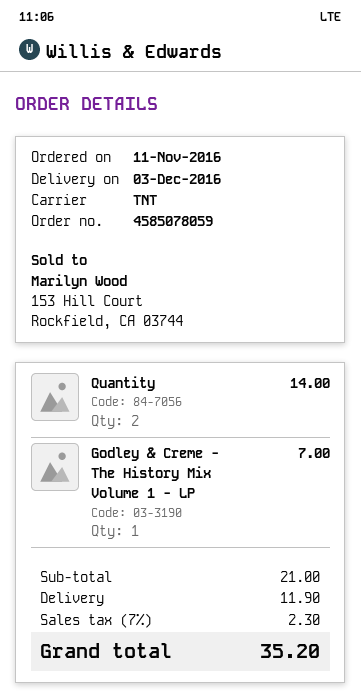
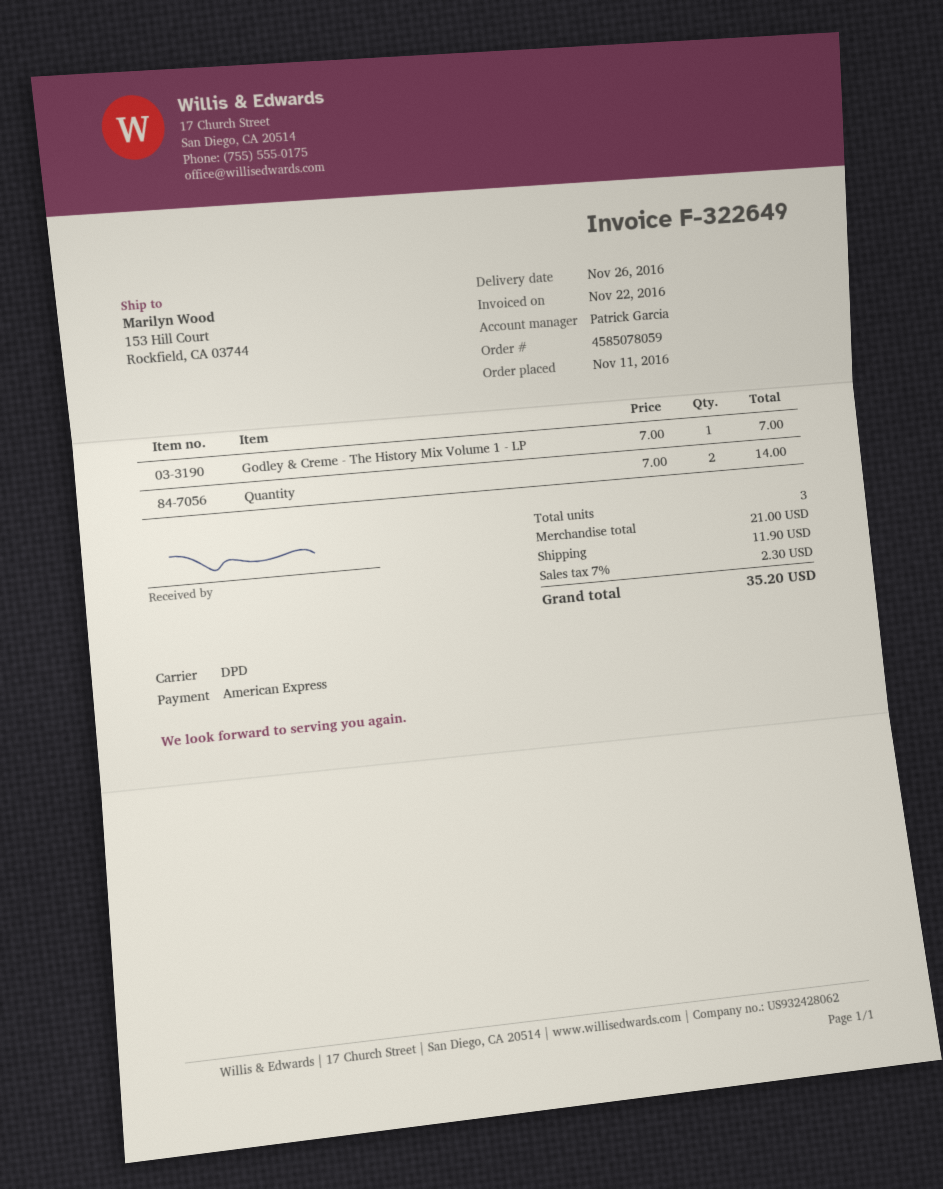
delivery date: 2016-12-03 -> 2016-11-26
shipping method: TNT -> DPD

